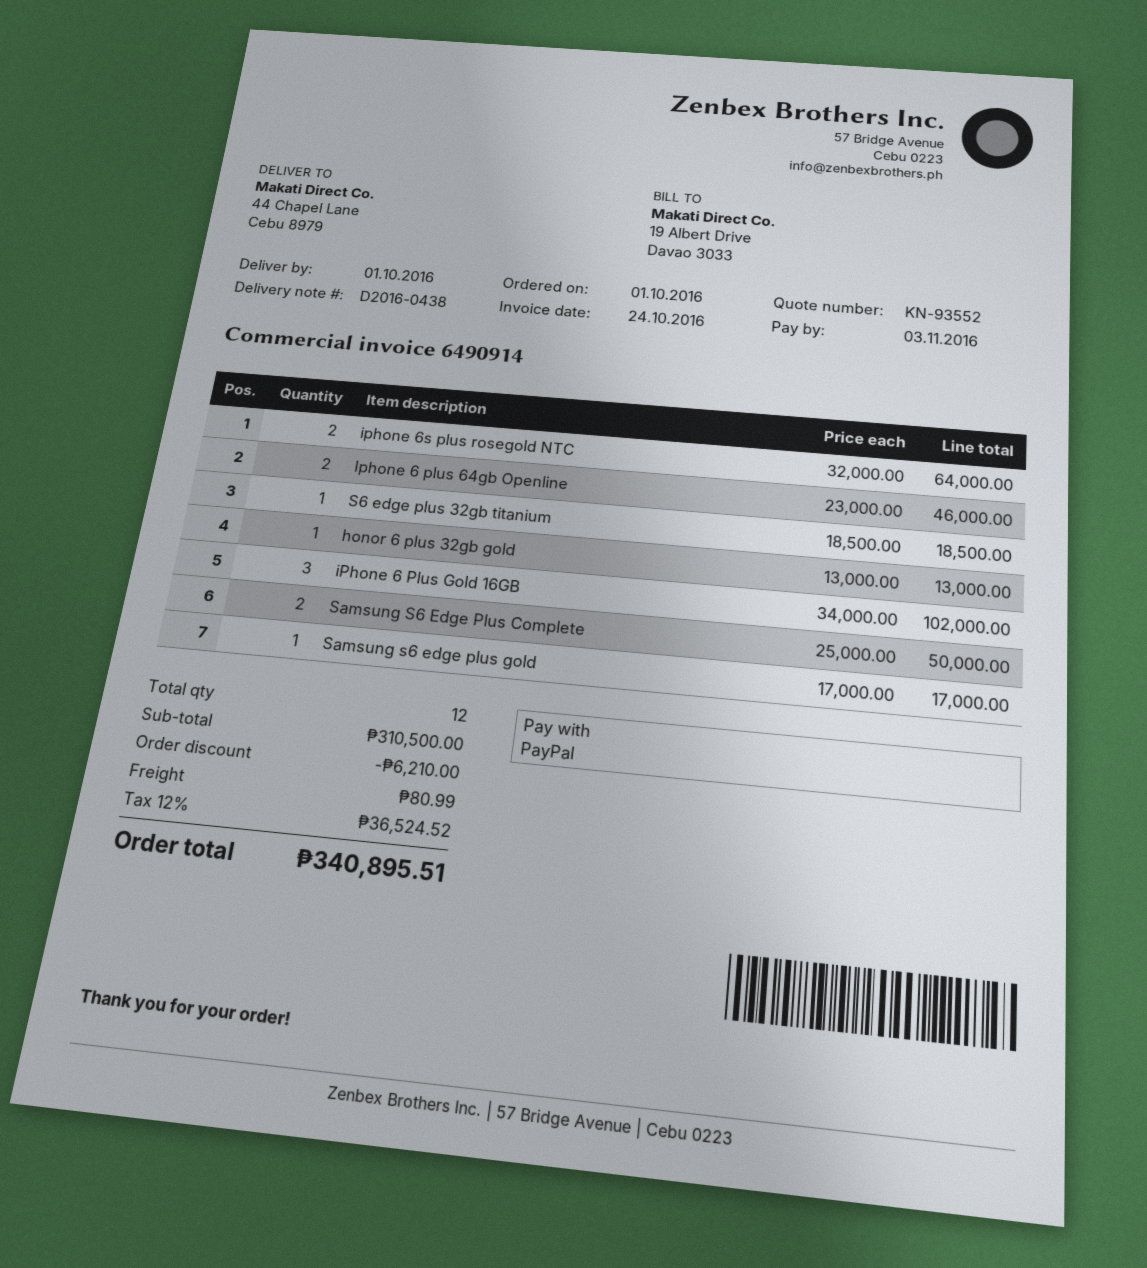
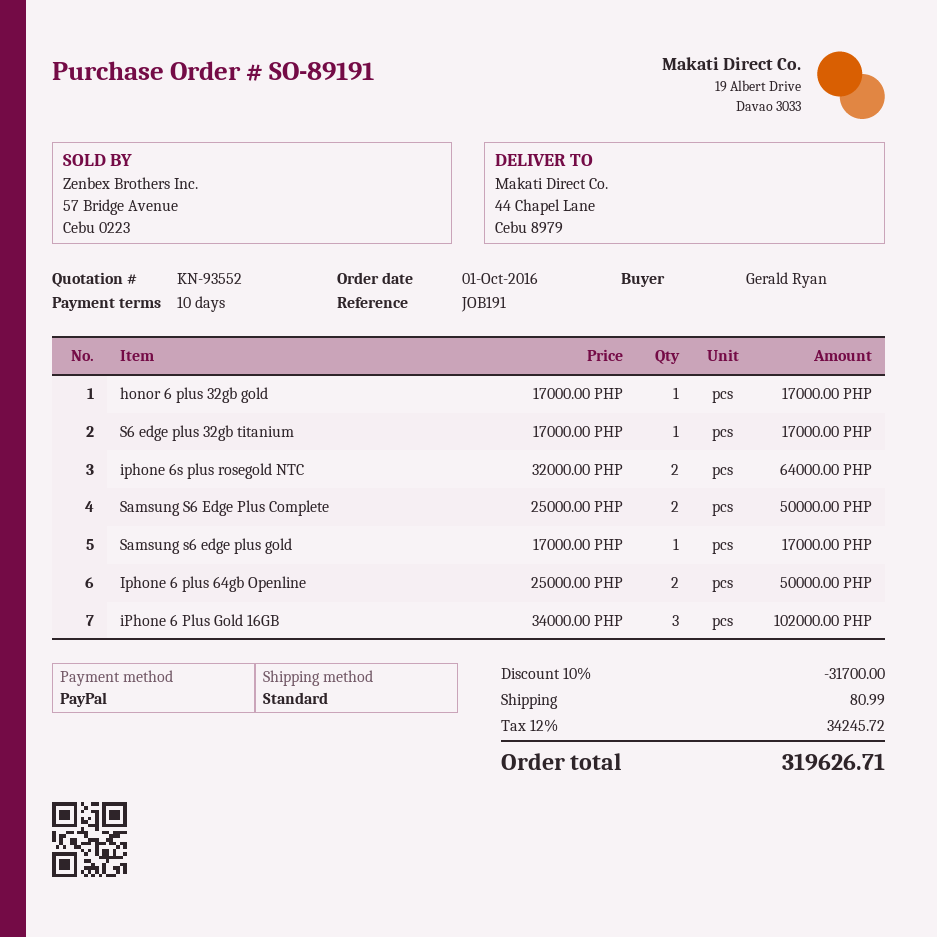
Iphone 6 plus 64gb Openline: 2 x 23000.00 = 46000.00 -> 2 x 25000.00 = 50000.00
S6 edge plus 32gb titanium: 1 x 18500.00 = 18500.00 -> 1 x 17000.00 = 17000.00
honor 6 plus 32gb gold: 1 x 13000.00 = 13000.00 -> 1 x 17000.00 = 17000.00
discount: 6210.00 -> 31700.00
tax: 12% = 36524.52 -> 12% = 34245.72
total: 340895.51 -> 319626.71

